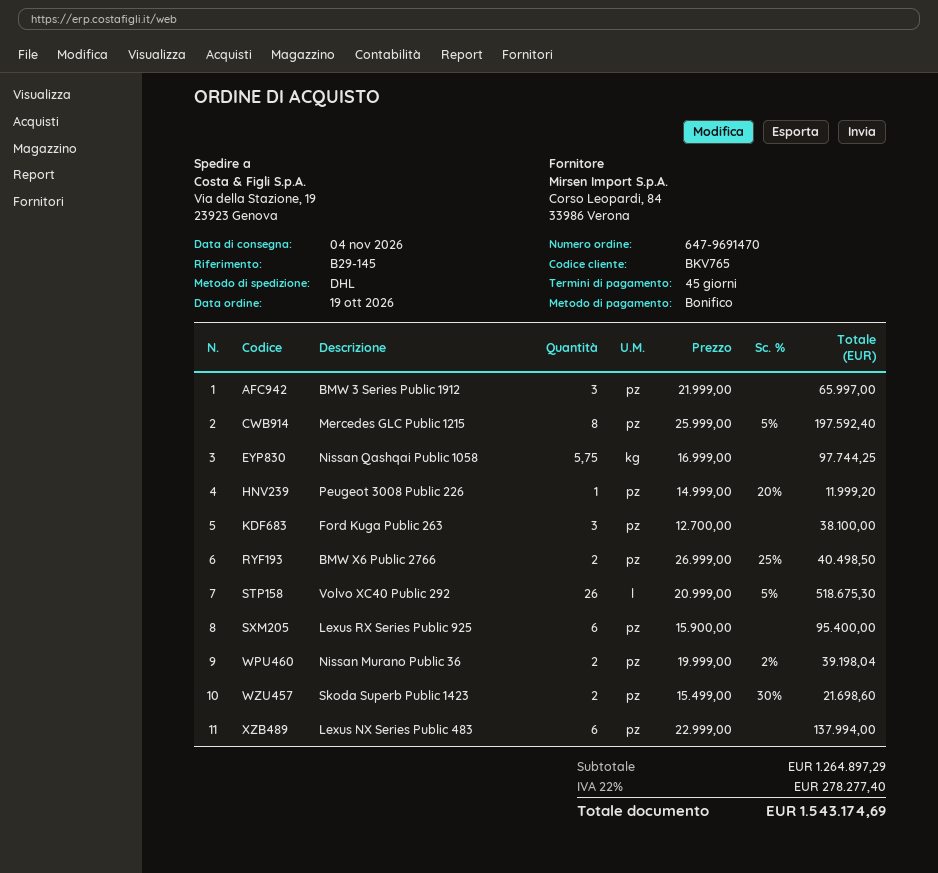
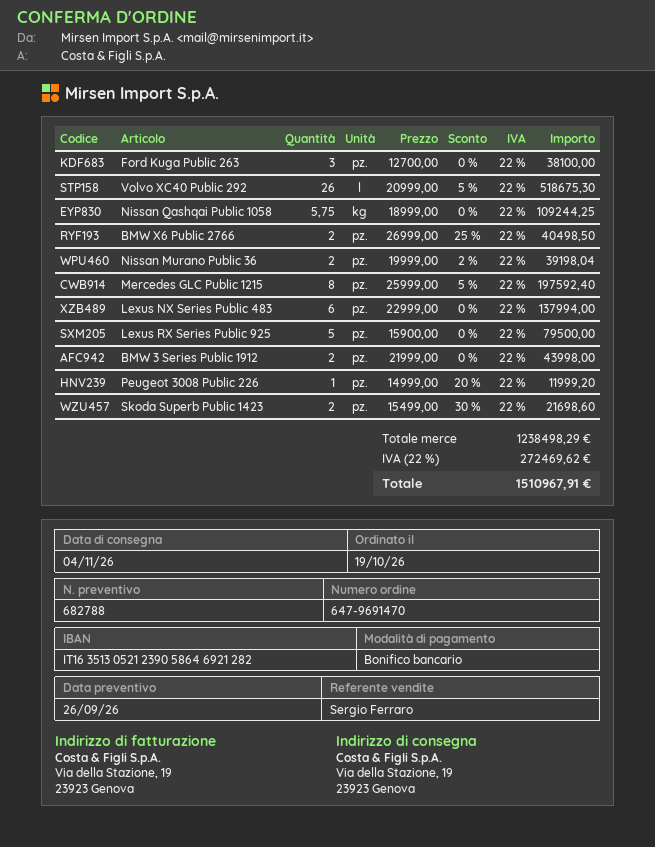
BMW 3 Series Public 1912: 3 x 21999.00 = 65997.00 -> 2 x 21999.00 = 43998.00
Nissan Qashqai Public 1058: 5.75 x 16999.00 = 97744.25 -> 5.75 x 18999.00 = 109244.25
Lexus RX Series Public 925: 6 x 15900.00 = 95400.00 -> 5 x 15900.00 = 79500.00
subtotal: 1264897.29 -> 1238498.29
tax: 22% = 278277.40 -> 22% = 272469.62
total: 1543174.69 -> 1510967.91

